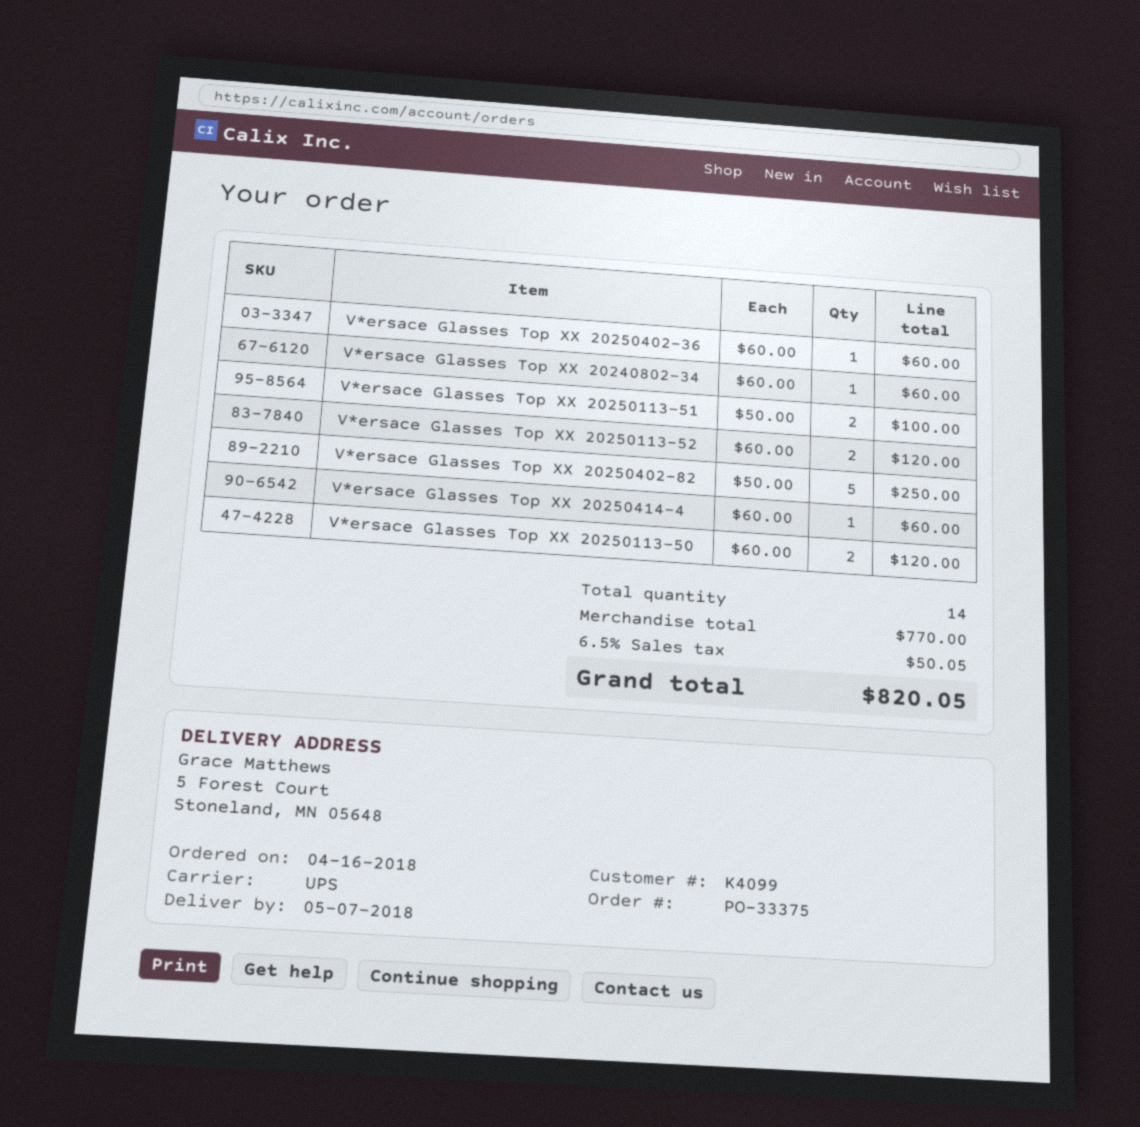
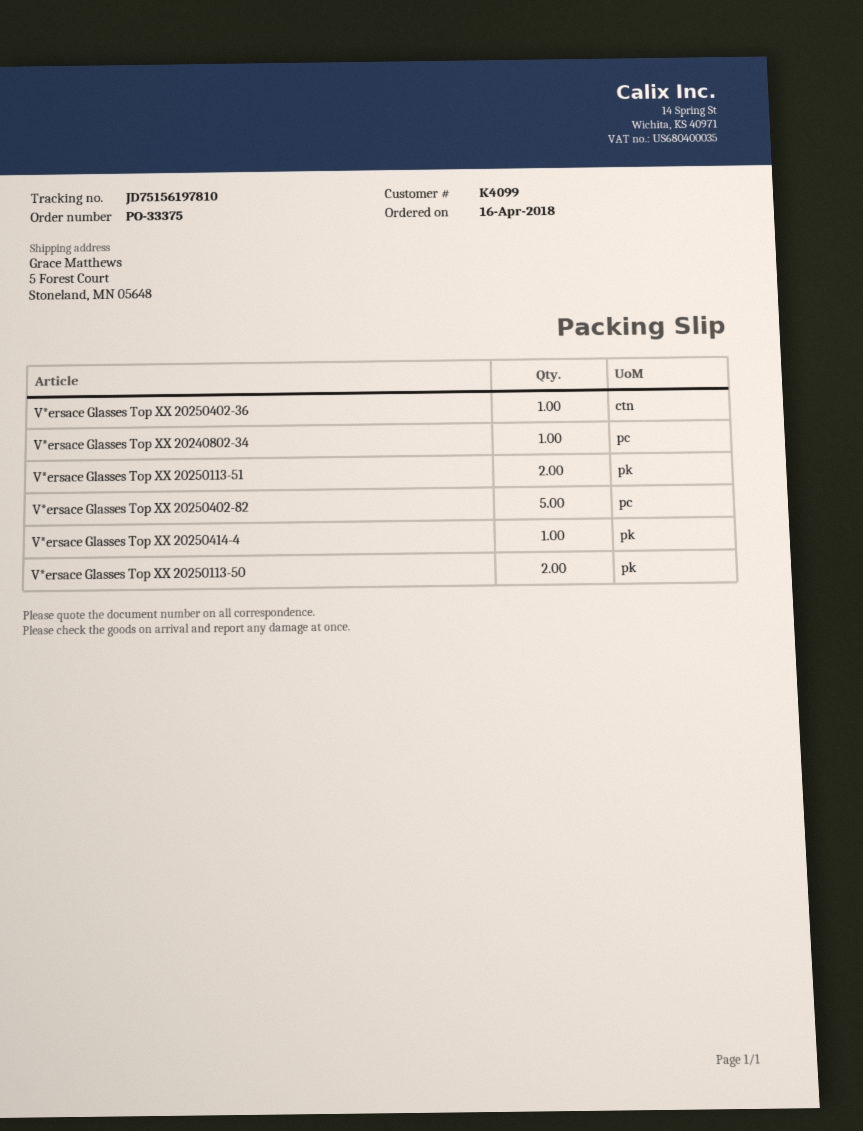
V*ersace Glasses Top XX 20250113-52: 2 -> none

